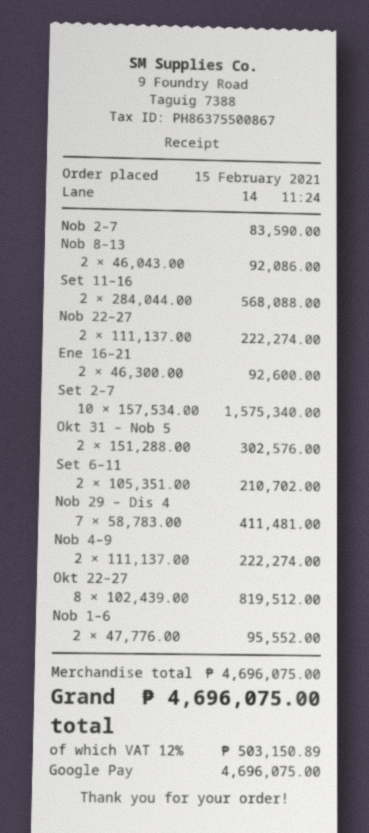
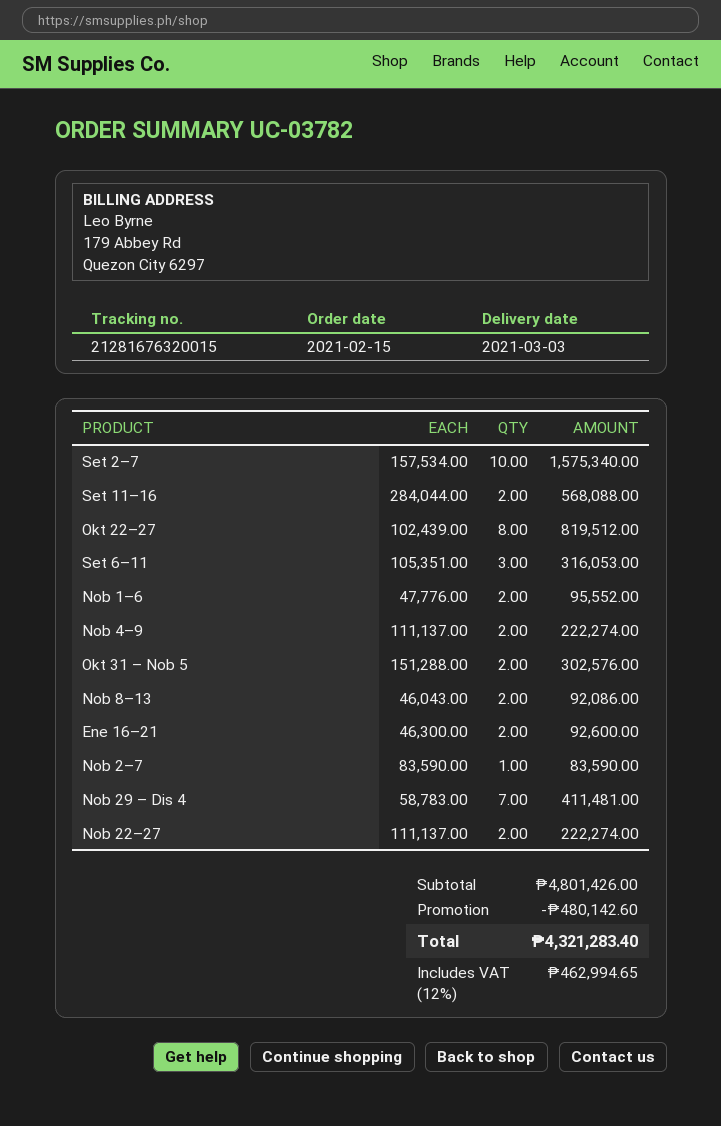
Set 6–11: 2 x 105351.00 = 210702.00 -> 3 x 105351.00 = 316053.00
subtotal: 4696075.00 -> 4801426.00
discount: none -> 480142.60
tax: 12% = 503150.89 -> 12% = 462994.65
total: 4696075.00 -> 4321283.40

